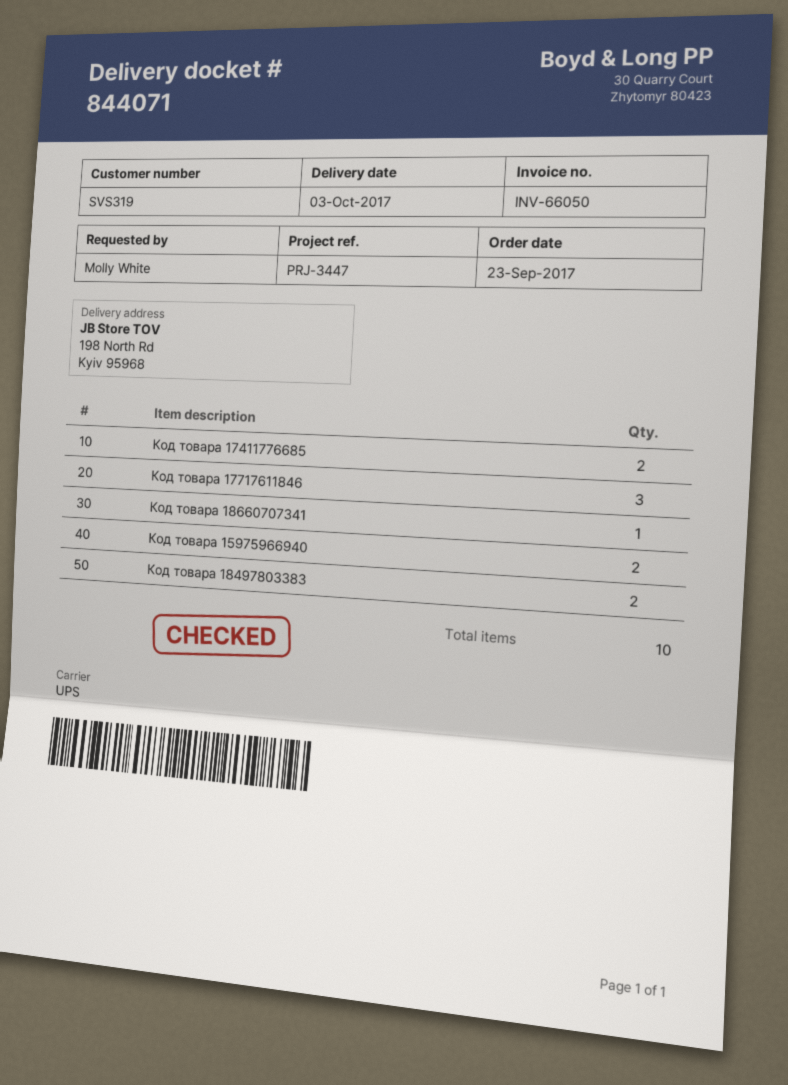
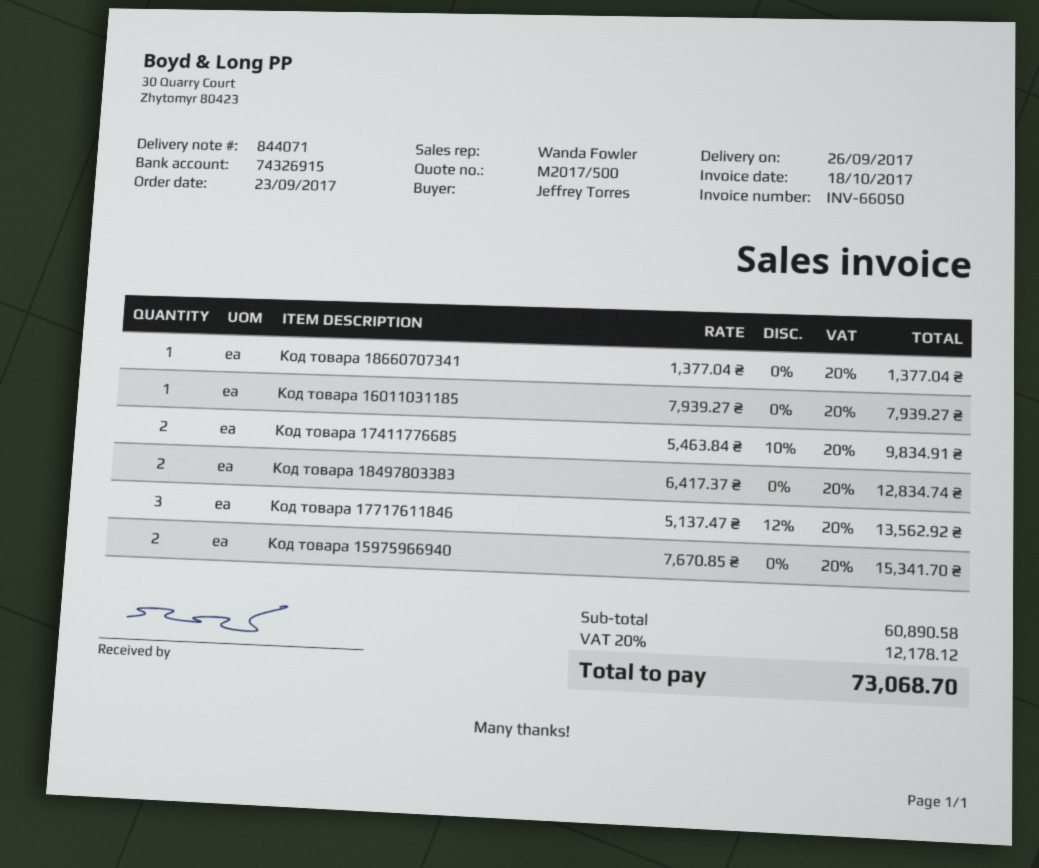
delivery date: 2017-10-03 -> 2017-09-26
ordered by: Molly White -> Jeffrey Torres
Код товара 16011031185: none -> 1

